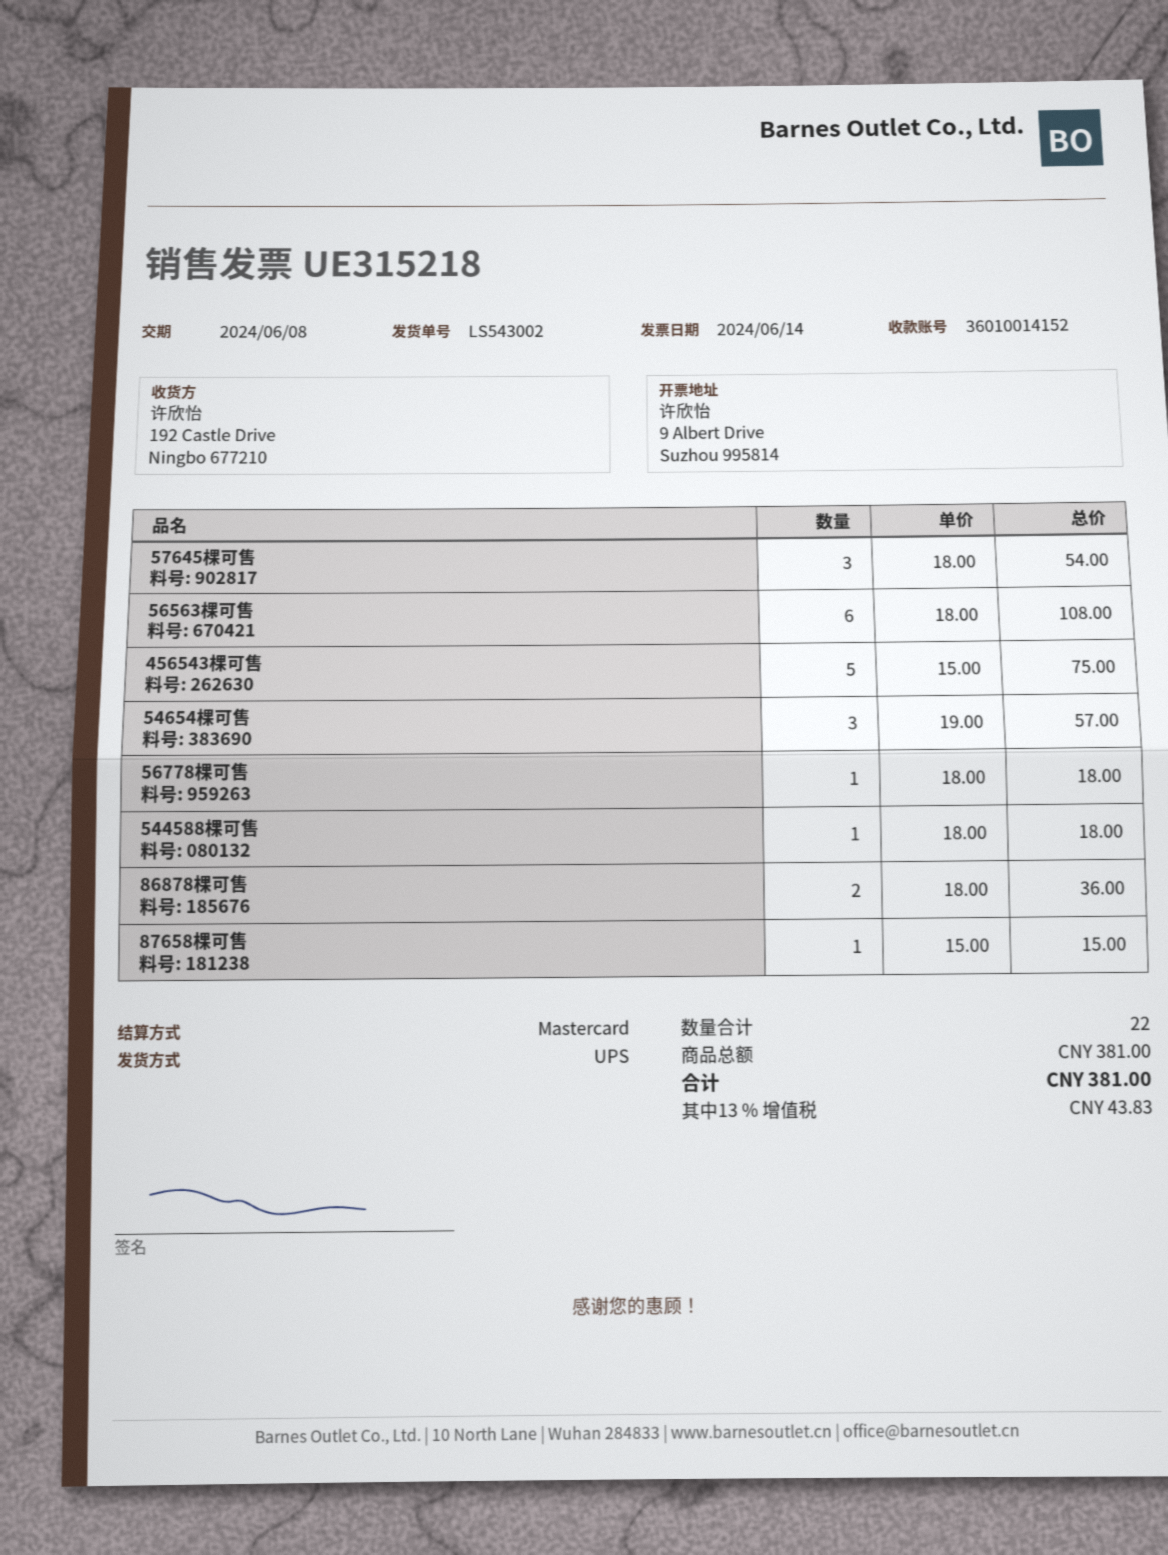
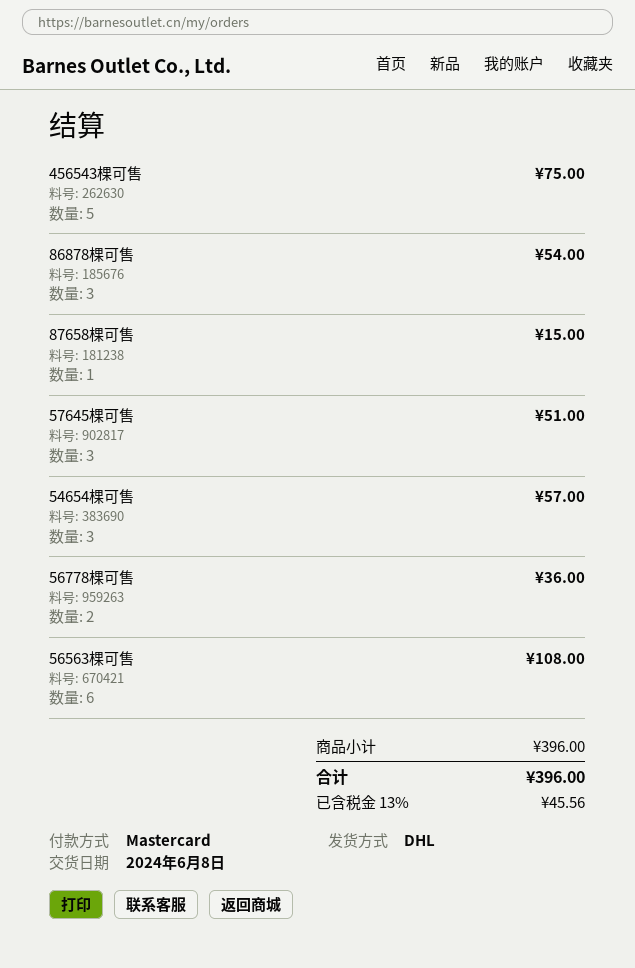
shipping method: UPS -> DHL
57645棵可售: 3 for 54.00 -> 3 for 51.00
56778棵可售: 1 for 18.00 -> 2 for 36.00
544588棵可售: 1 for 18.00 -> none
86878棵可售: 2 for 36.00 -> 3 for 54.00
subtotal: 381.00 -> 396.00
tax: 13% = 43.83 -> 13% = 45.56
total: 381.00 -> 396.00

